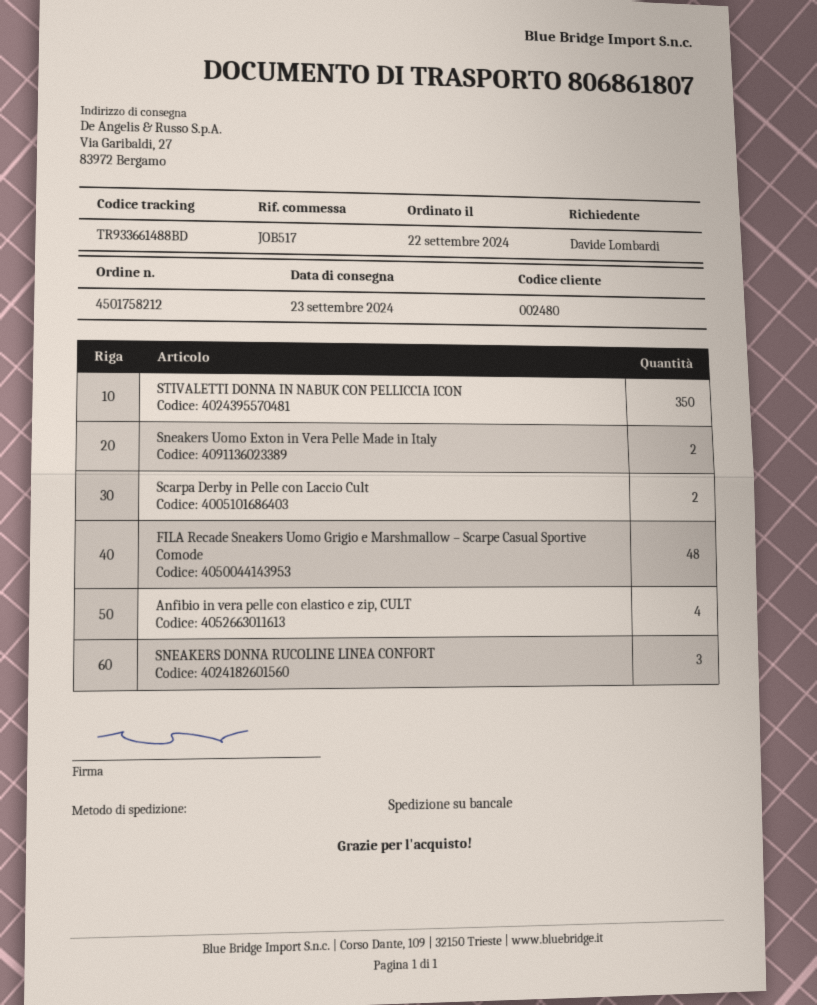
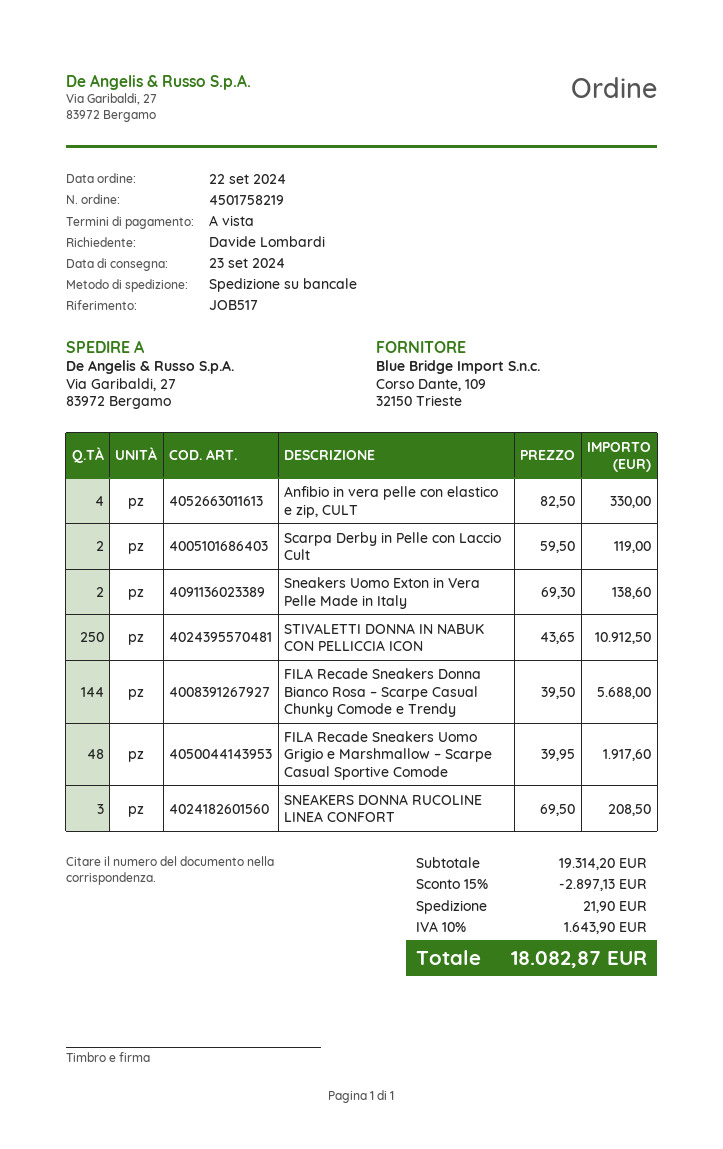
order number: 4501758212 -> 4501758219
STIVALETTI DONNA IN NABUK CON PELLICCIA ICON: 350 -> 250
FILA Recade Sneakers Donna Bianco Rosa – Scarpe Casual Chunky Comode e Trendy: none -> 144

